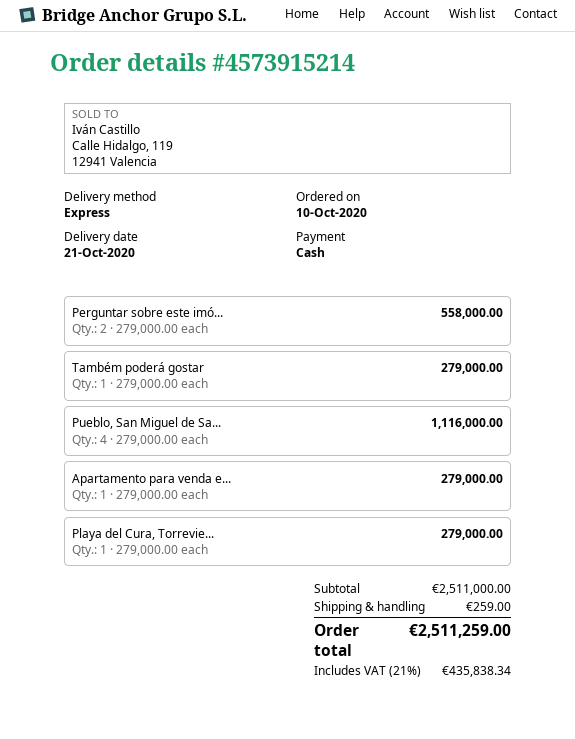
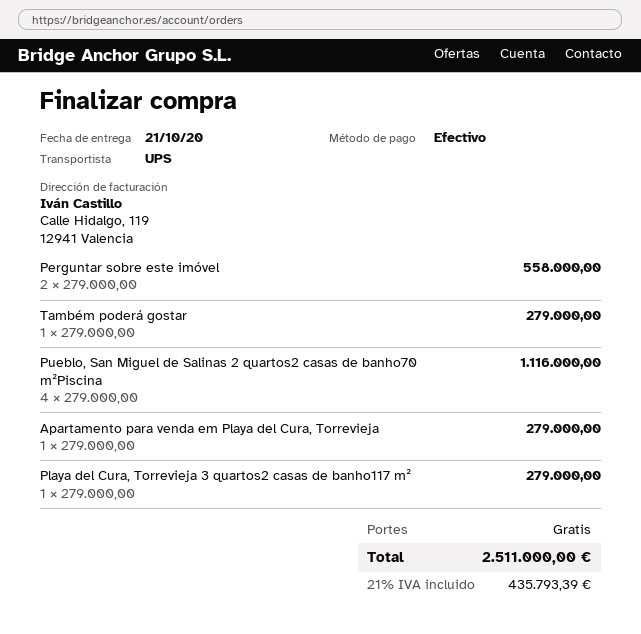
shipping method: express -> UPS
shipping: 259.00 -> 0.00
tax: 21% = 435838.34 -> 21% = 435793.39
total: 2511259.00 -> 2511000.00

